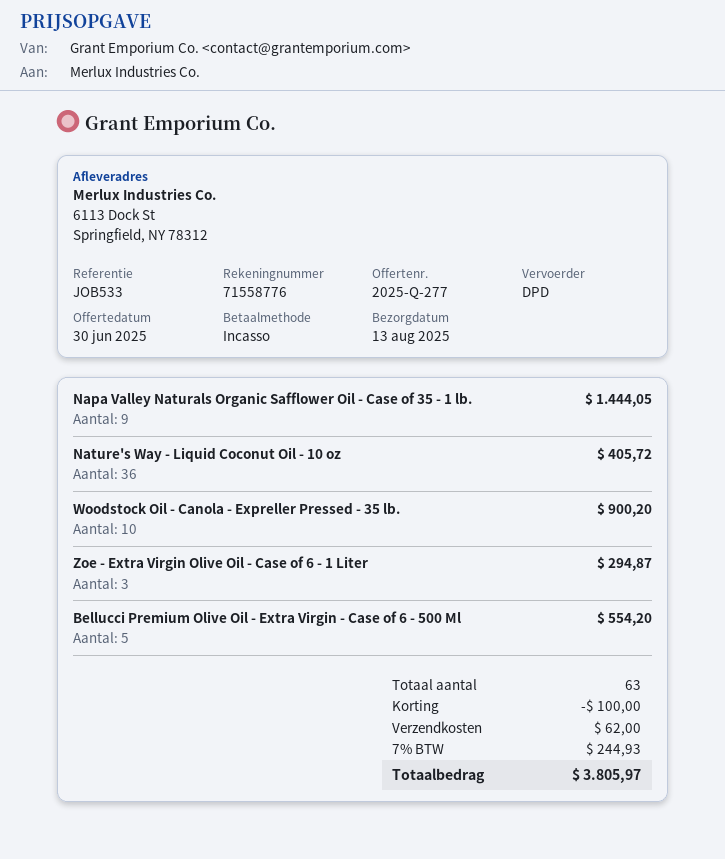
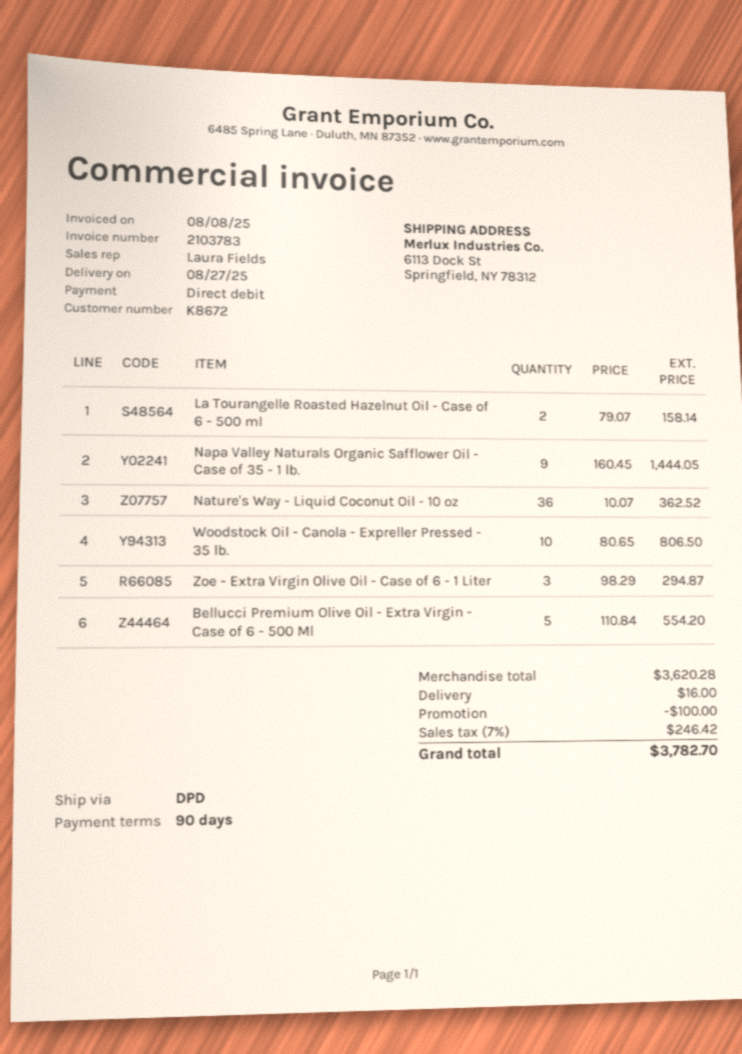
delivery date: 2025-08-13 -> 2025-08-27
Nature's Way - Liquid Coconut Oil - 10 oz: 36 for 405.72 -> 36 for 362.52
Woodstock Oil - Canola - Expreller Pressed - 35 lb.: 10 for 900.20 -> 10 for 806.50
La Tourangelle Roasted Hazelnut Oil - Case of 6 - 500 ml: none -> 2 for 158.14
shipping: 62.00 -> 16.00
tax: 7% = 244.93 -> 7% = 246.42
total: 3805.97 -> 3782.70

